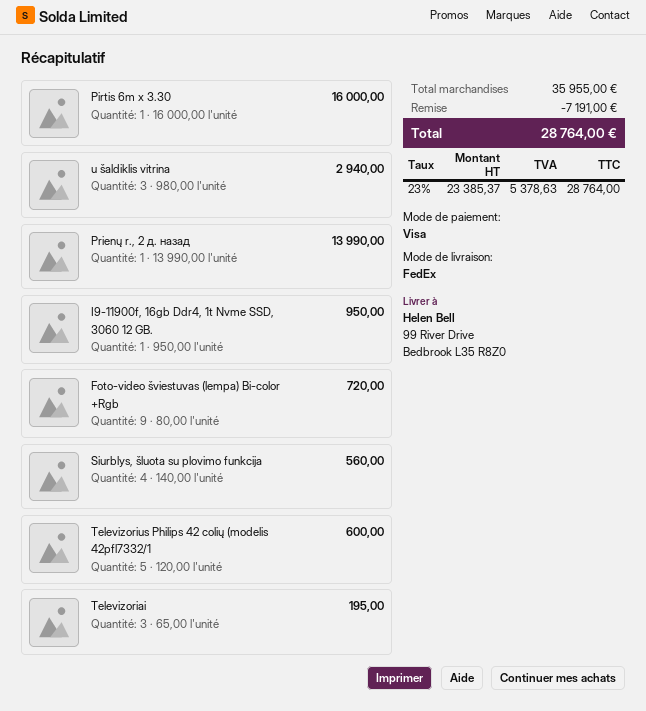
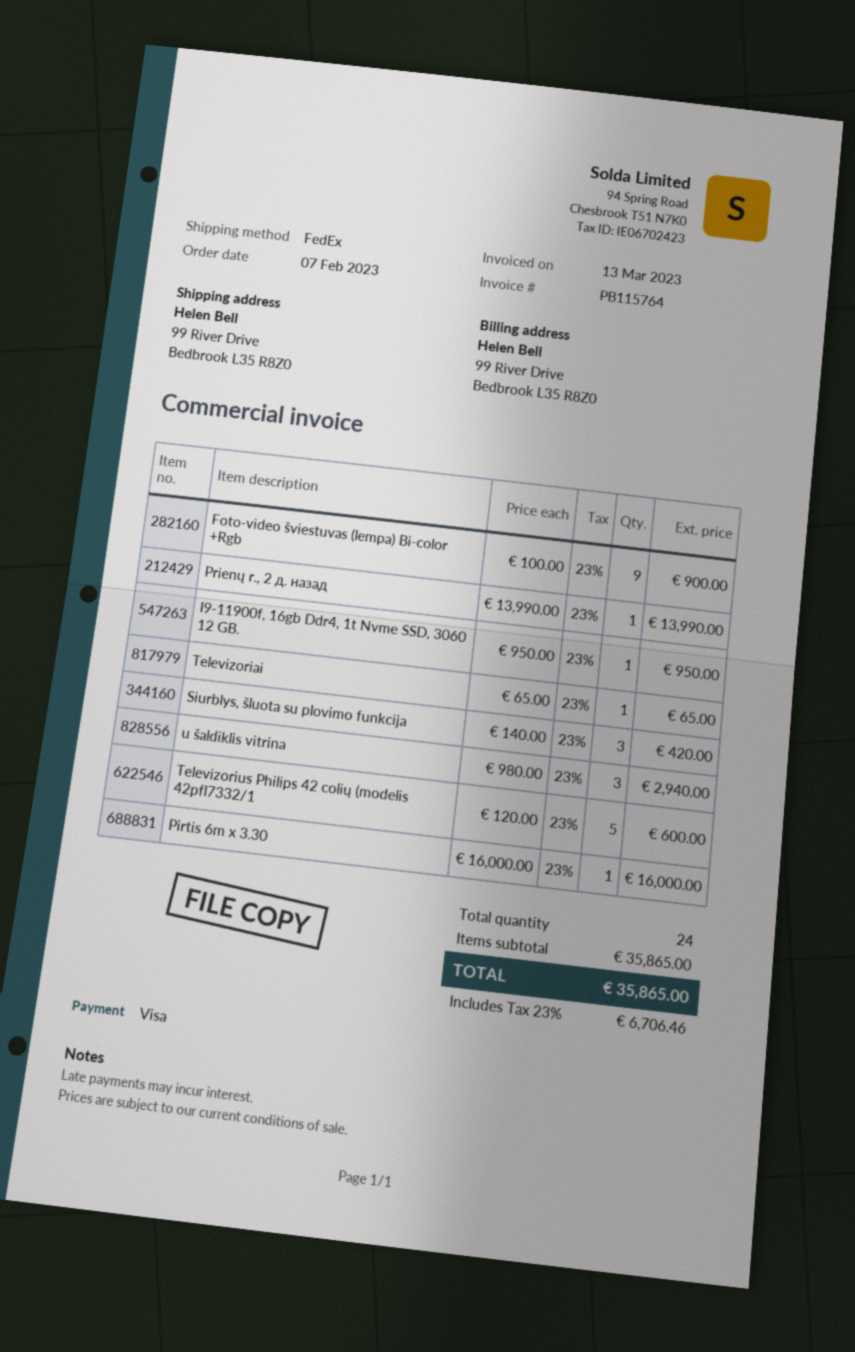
Foto-video šviestuvas (lempa) Bi-color +Rgb: 9 x 80.00 = 720.00 -> 9 x 100.00 = 900.00
Siurblys, šluota su plovimo funkcija: 4 x 140.00 = 560.00 -> 3 x 140.00 = 420.00
Televizoriai: 3 x 65.00 = 195.00 -> 1 x 65.00 = 65.00
subtotal: 35955.00 -> 35865.00
discount: 7191.00 -> none
tax: 23% = 5378.63 -> 23% = 6706.46
total: 28764.00 -> 35865.00

